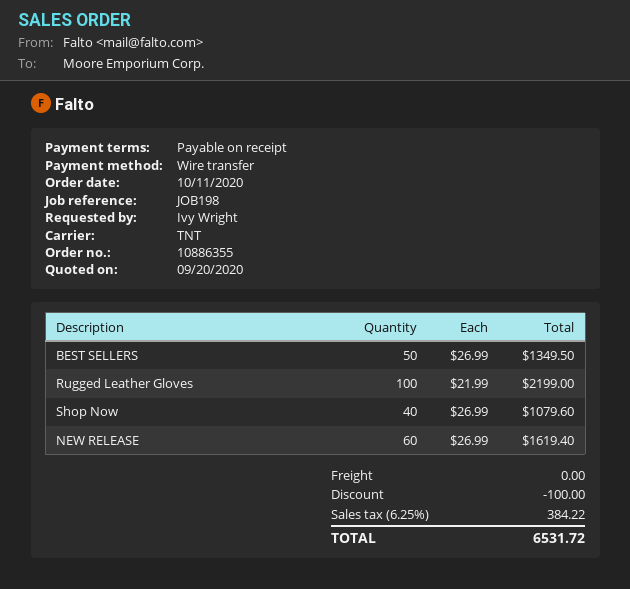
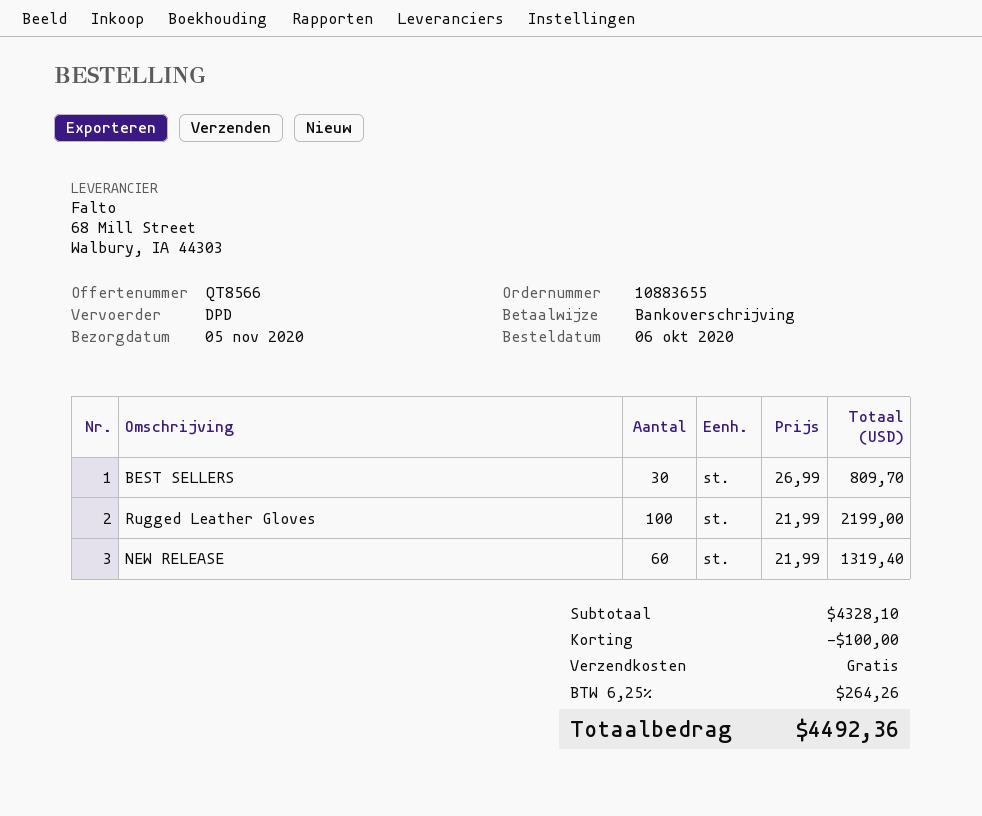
order number: 10886355 -> 10883655
order date: 2020-10-11 -> 2020-10-06
shipping method: TNT -> DPD
BEST SELLERS: 50 x 26.99 = 1349.50 -> 30 x 26.99 = 809.70
Shop Now: 40 x 26.99 = 1079.60 -> none
NEW RELEASE: 60 x 26.99 = 1619.40 -> 60 x 21.99 = 1319.40
tax: 6.25% = 384.22 -> 6.25% = 264.26
total: 6531.72 -> 4492.36

